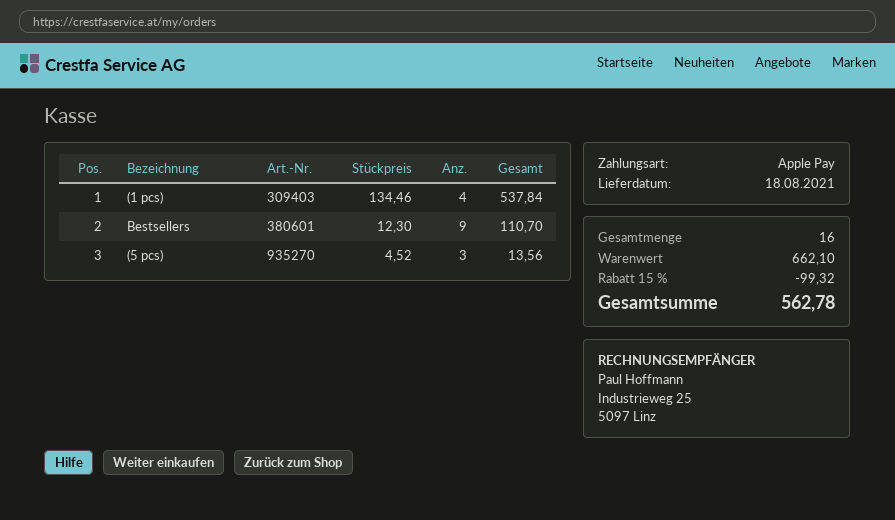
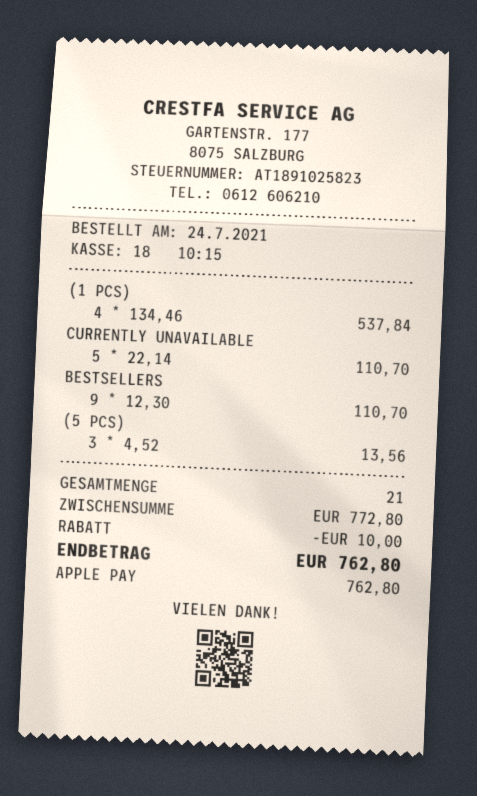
CURRENTLY UNAVAILABLE: none -> 5 x 22.14 = 110.70
total quantity: 16 -> 21
subtotal: 662.10 -> 772.80
discount: 99.32 -> 10.00
total: 562.78 -> 762.80

